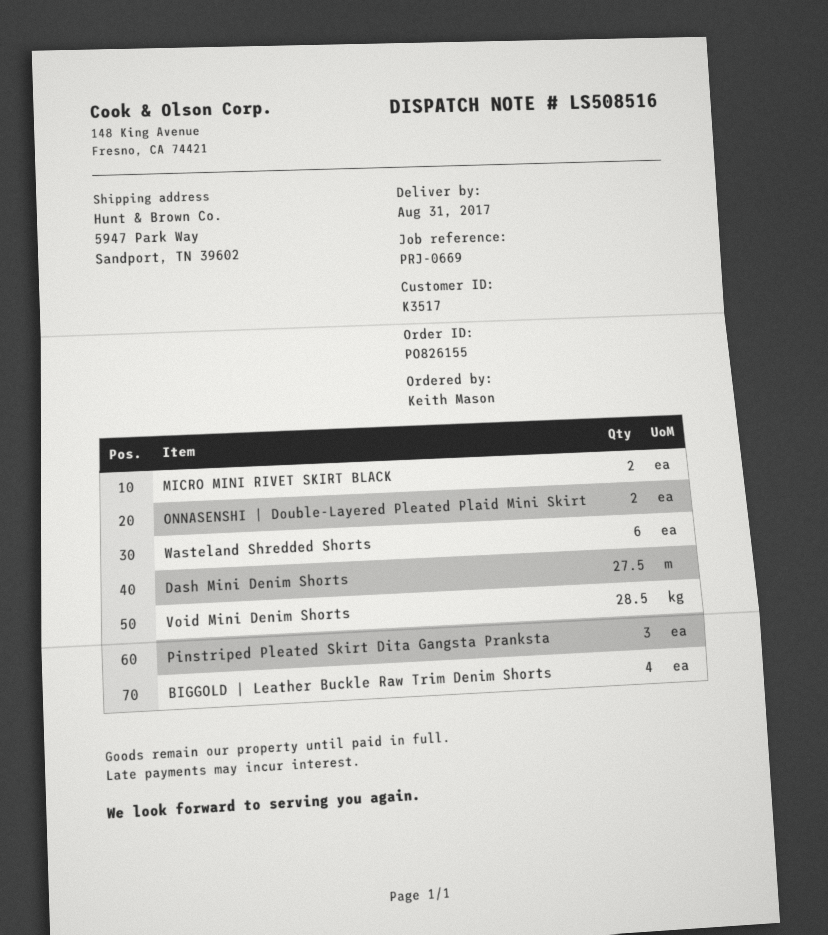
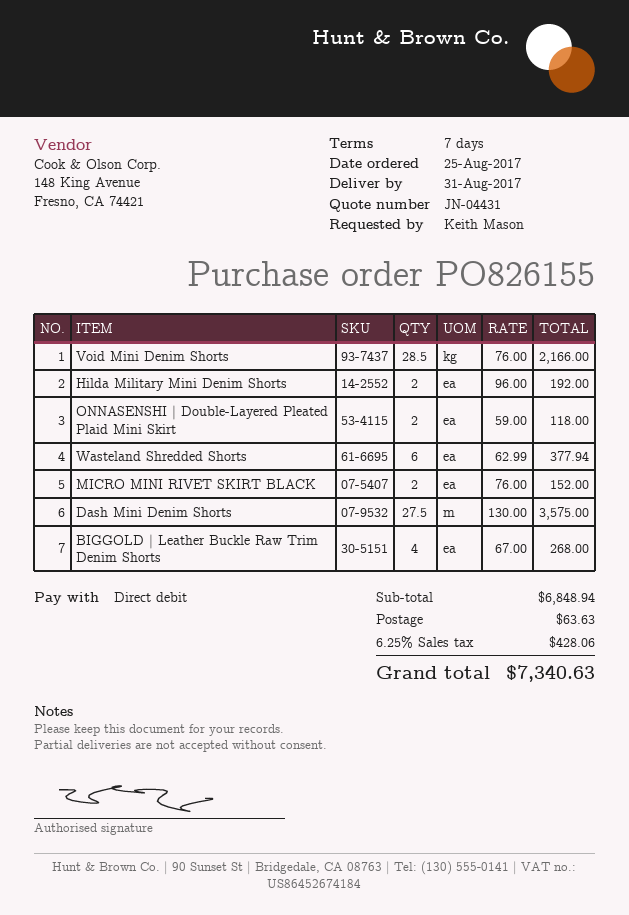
Pinstriped Pleated Skirt Dita Gangsta Pranksta: 3 -> none
Hilda Military Mini Denim Shorts: none -> 2

